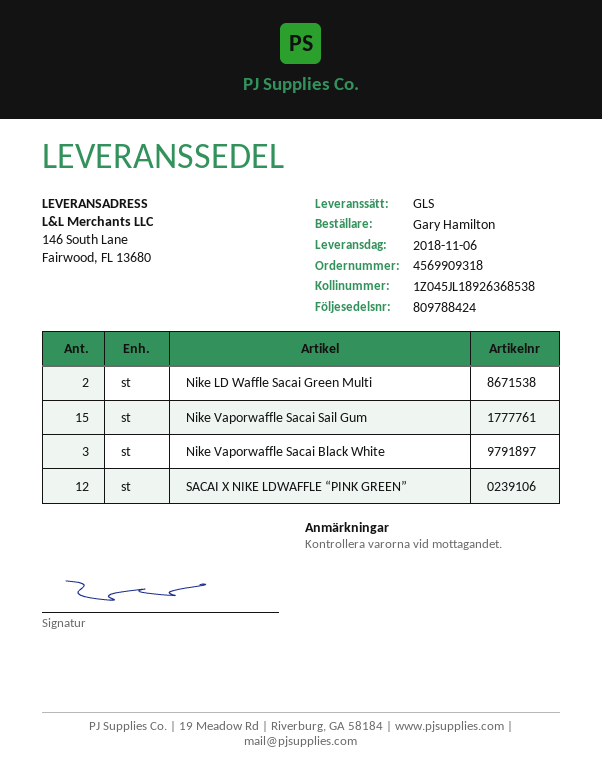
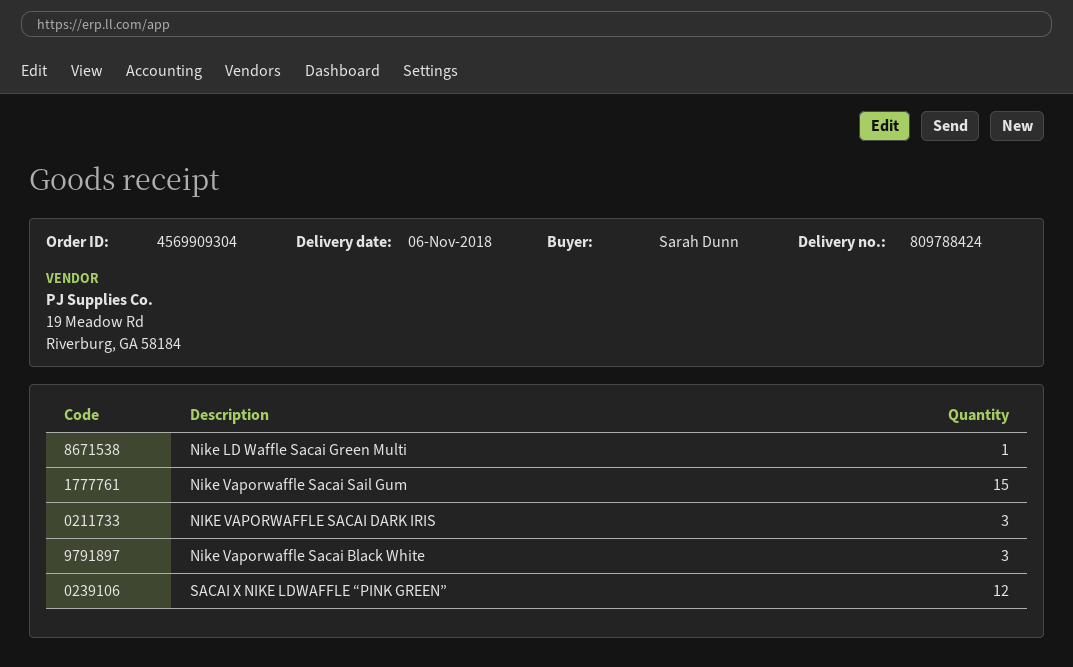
order number: 4569909318 -> 4569909304
ordered by: Gary Hamilton -> Sarah Dunn
Nike LD Waffle Sacai Green Multi: 2 -> 1
NIKE VAPORWAFFLE SACAI DARK IRIS: none -> 3

